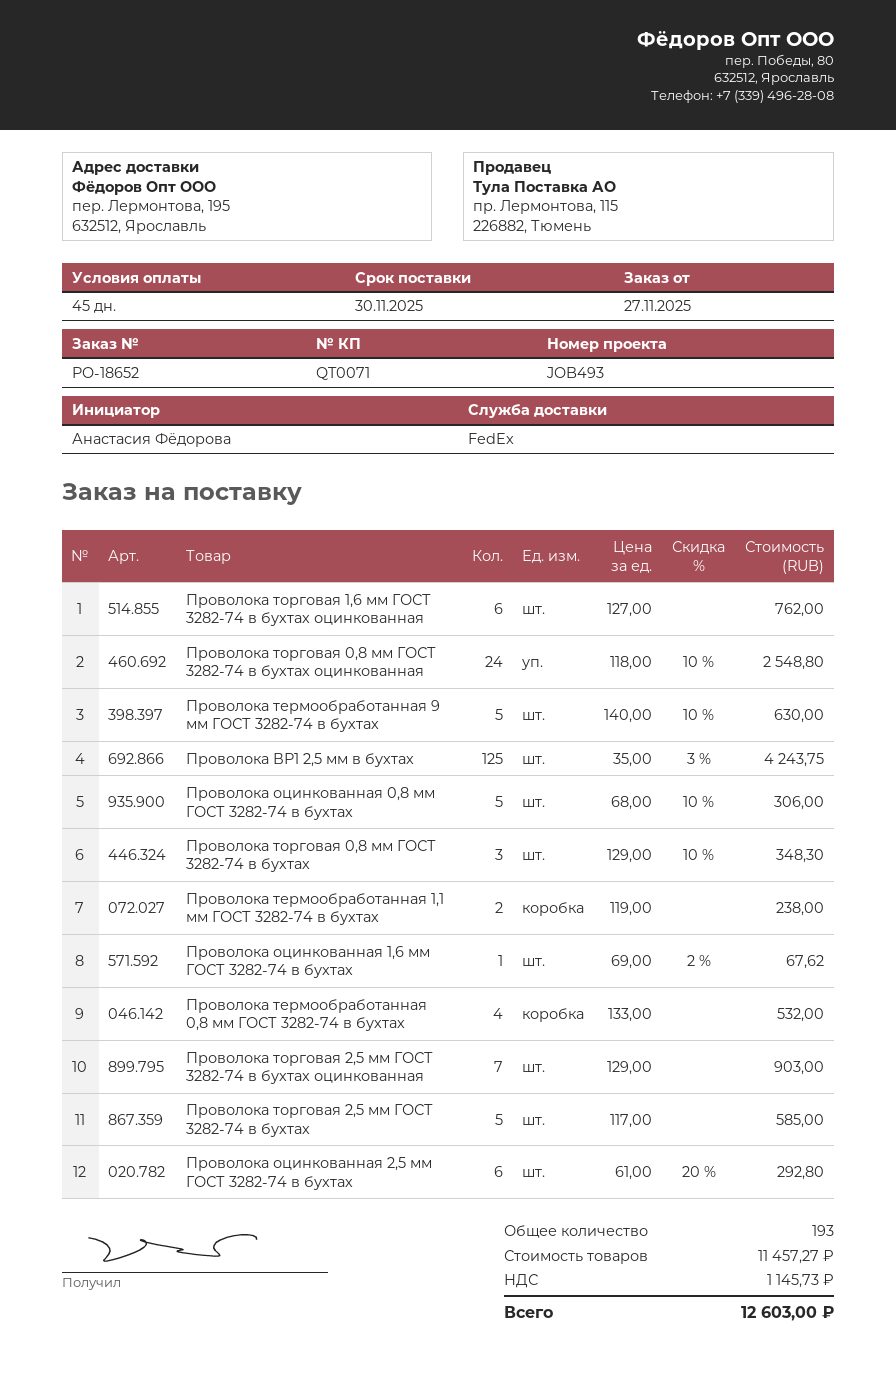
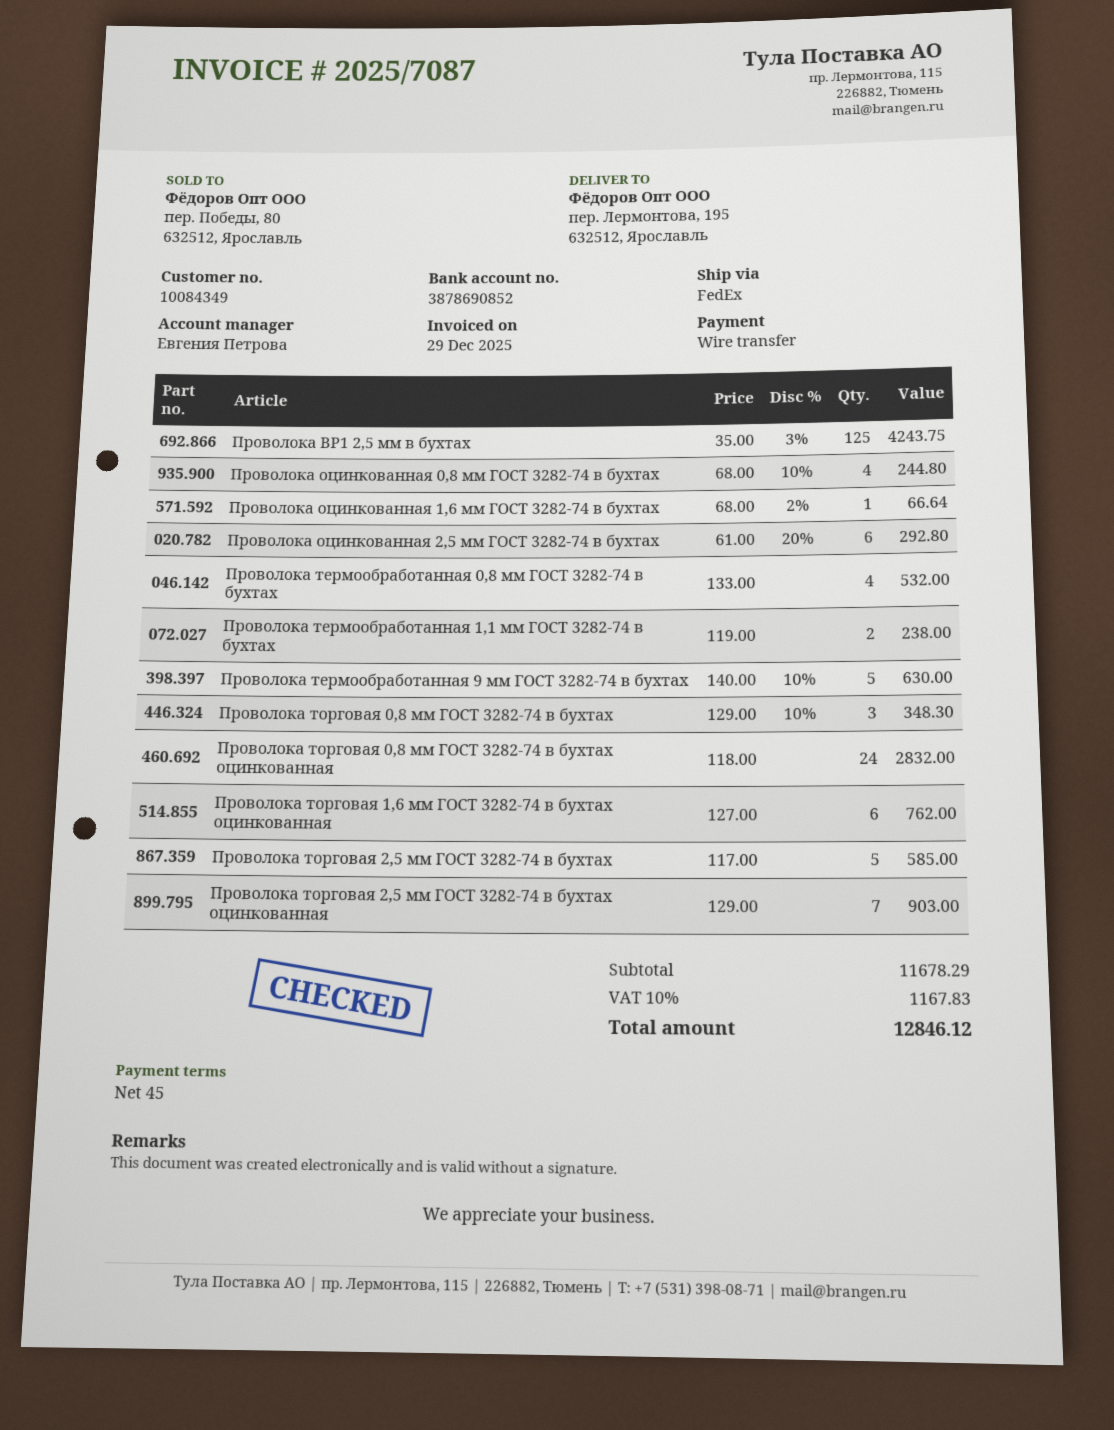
Проволока торговая 0,8 мм ГОСТ 3282-74 в бухтах оцинкованная: 24 x 118.00 - 10% = 2548.80 -> 24 x 118.00 = 2832.00
Проволока оцинкованная 0,8 мм ГОСТ 3282-74 в бухтах: 5 x 68.00 - 10% = 306.00 -> 4 x 68.00 - 10% = 244.80
Проволока оцинкованная 1,6 мм ГОСТ 3282-74 в бухтах: 1 x 69.00 - 2% = 67.62 -> 1 x 68.00 - 2% = 66.64
subtotal: 11457.27 -> 11678.29
tax: 1145.73 -> 1167.83
total: 12603.00 -> 12846.12

